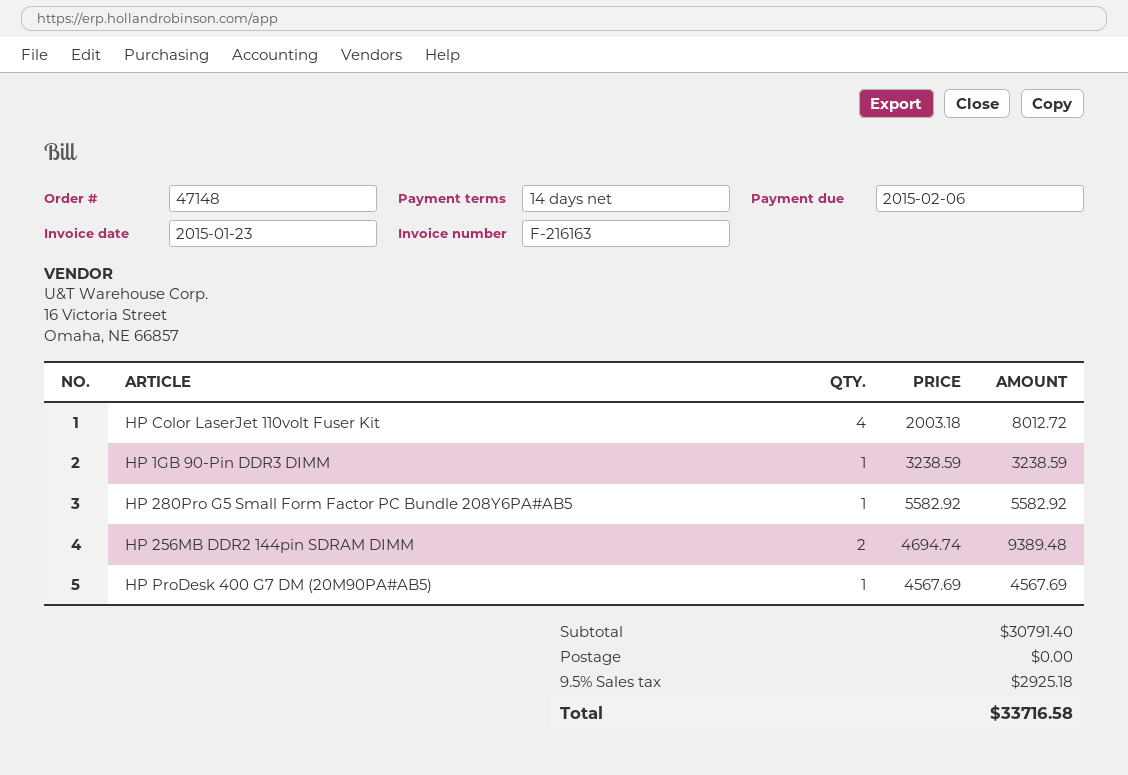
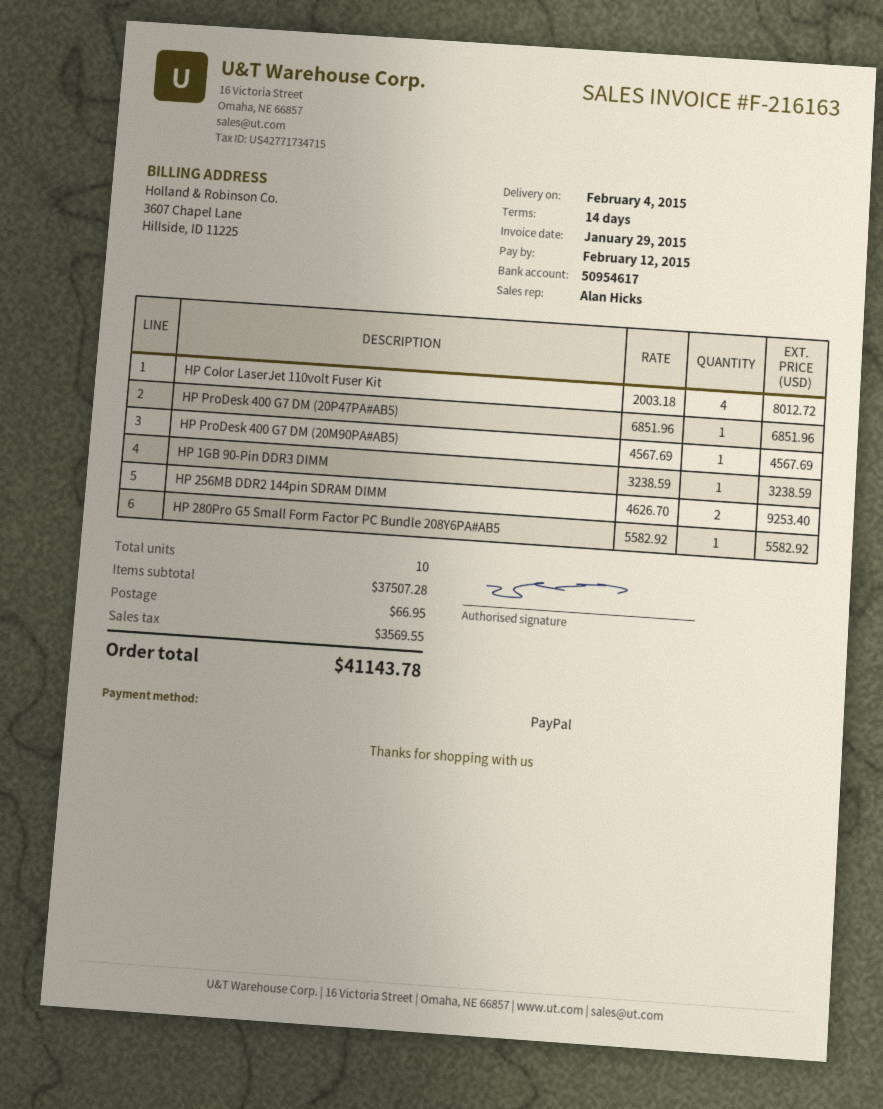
invoice date: 2015-01-23 -> 2015-01-29
due date: 2015-02-06 -> 2015-02-12
HP 256MB DDR2 144pin SDRAM DIMM: 2 x 4694.74 = 9389.48 -> 2 x 4626.70 = 9253.40
HP ProDesk 400 G7 DM (20P47PA#AB5): none -> 1 x 6851.96 = 6851.96
subtotal: 30791.40 -> 37507.28
shipping: 0.00 -> 66.95
tax: 2925.18 -> 3569.55
total: 33716.58 -> 41143.78

